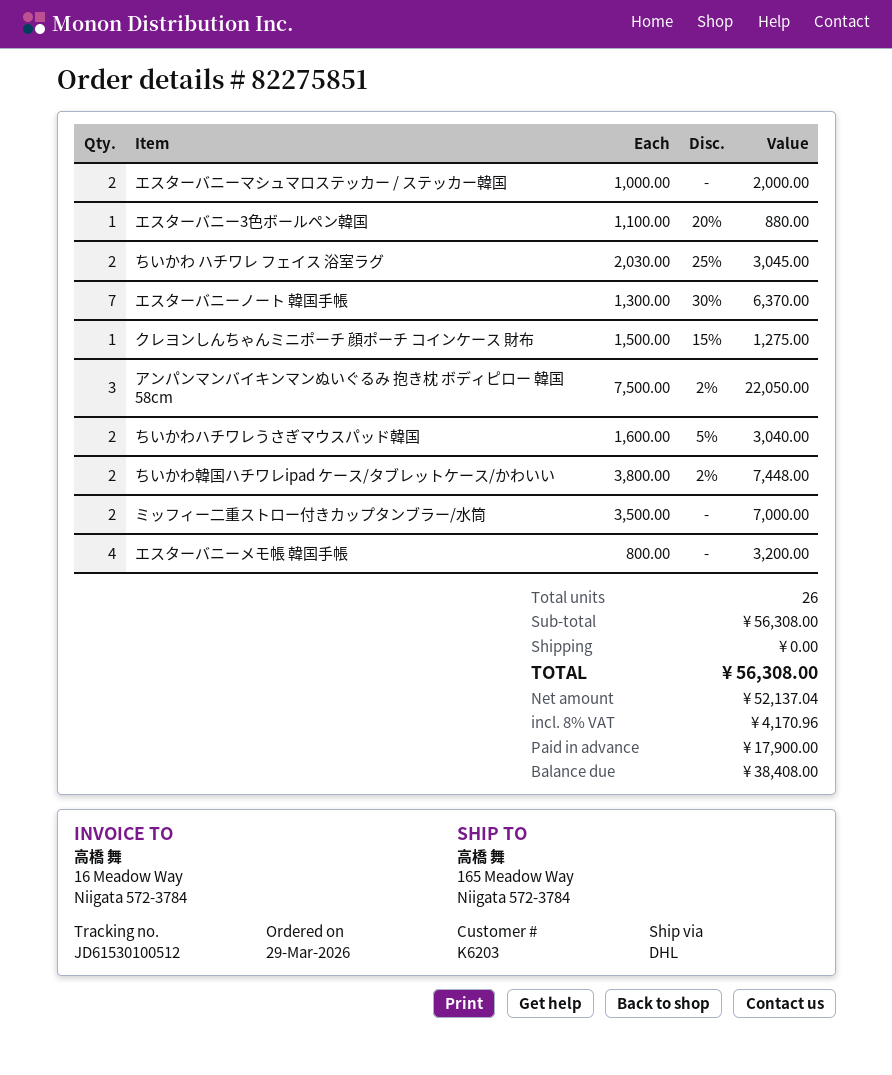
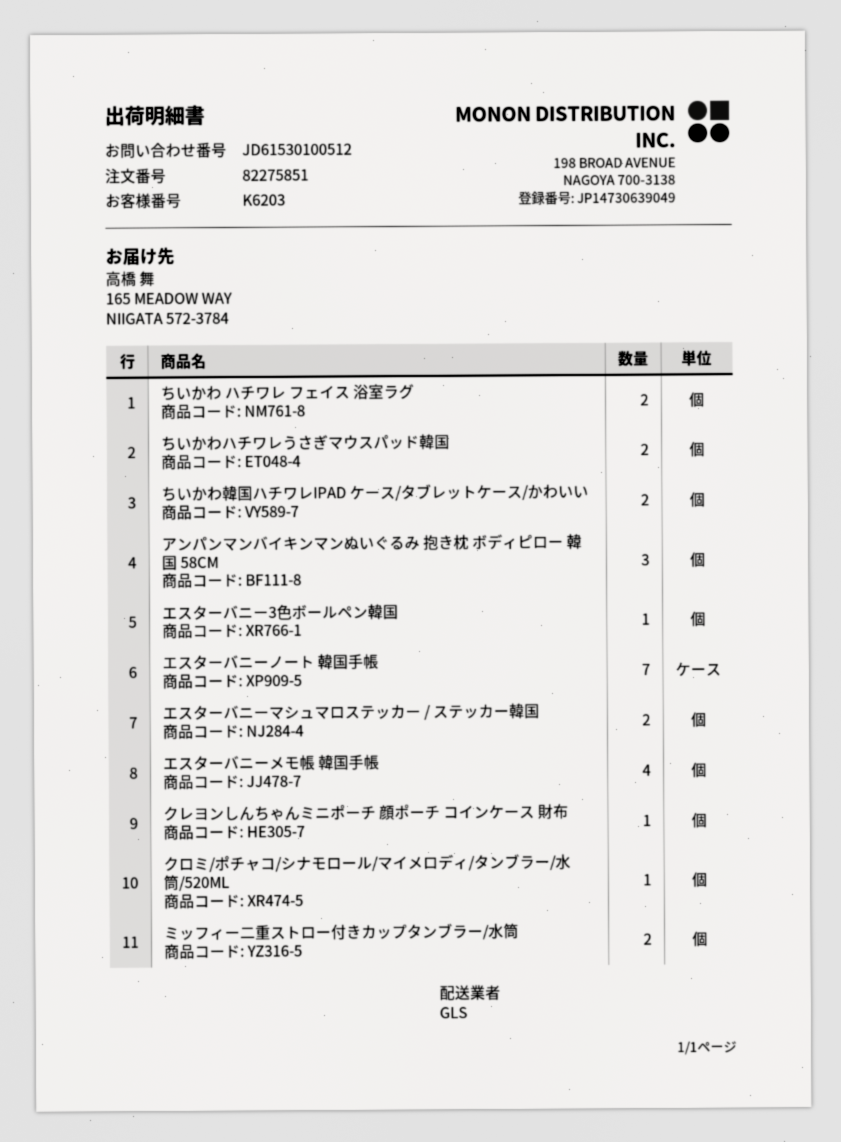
shipping method: DHL -> GLS
クロミ/ポチャコ/シナモロール/マイメロディ/タンブラー/水筒/520ML: none -> 1

